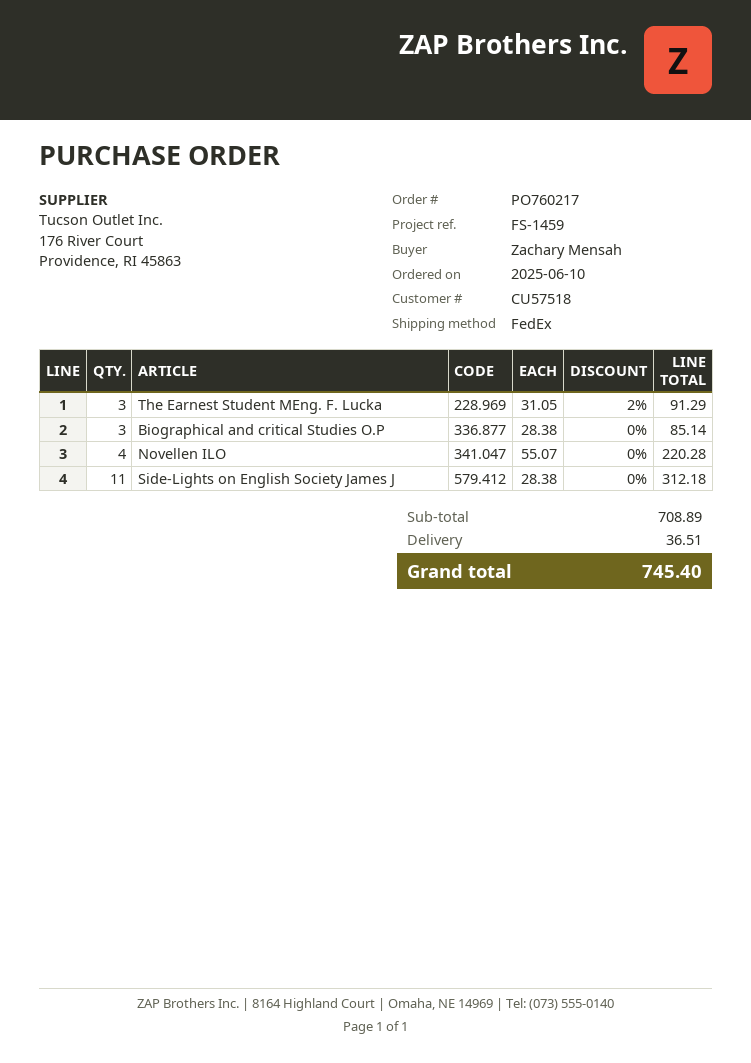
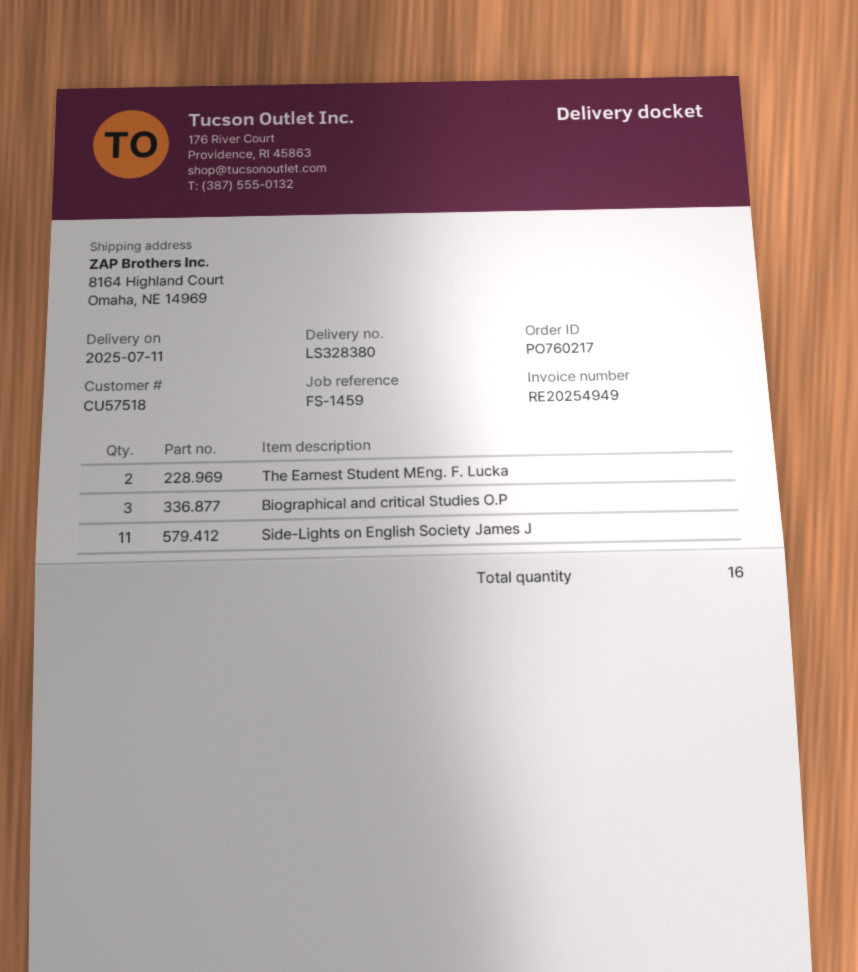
The Earnest Student MEng. F. Lucka: 3 -> 2
Novellen ILO: 4 -> none

